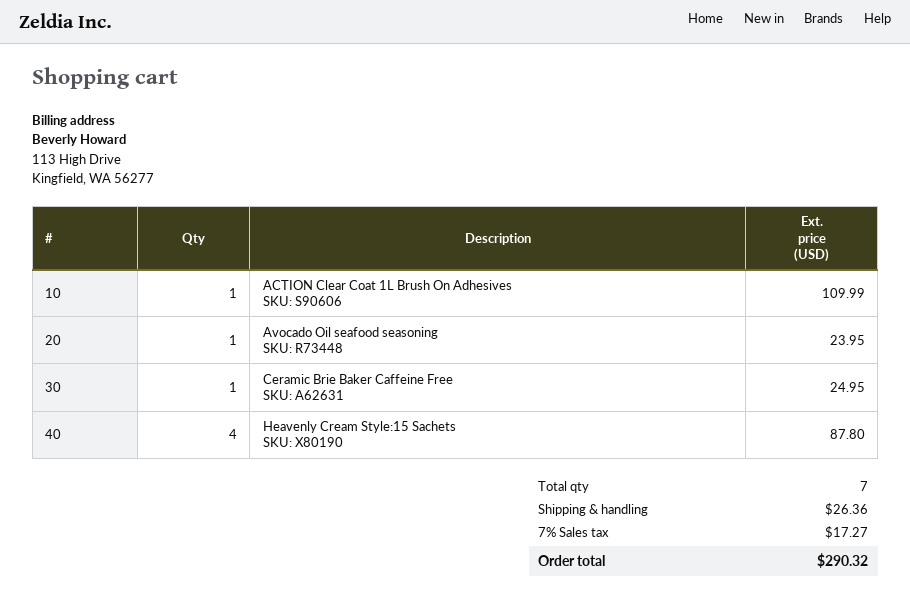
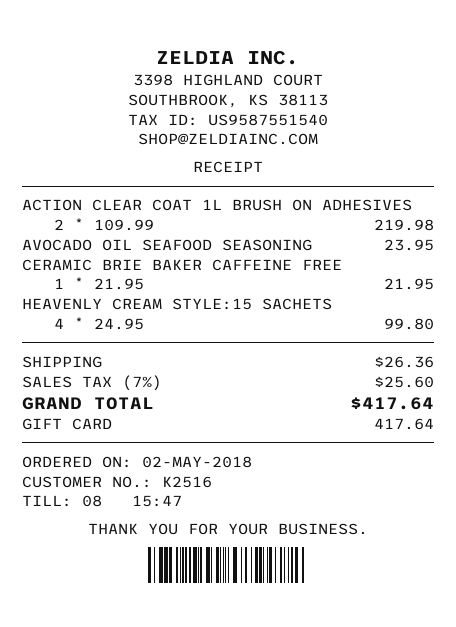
ACTION Clear Coat 1L Brush On Adhesives: 1 for 109.99 -> 2 for 219.98
Ceramic Brie Baker Caffeine Free: 1 for 24.95 -> 1 for 21.95
Heavenly Cream Style:15 Sachets: 4 for 87.80 -> 4 for 99.80
tax: 7% = 17.27 -> 7% = 25.60
total: 290.32 -> 417.64

